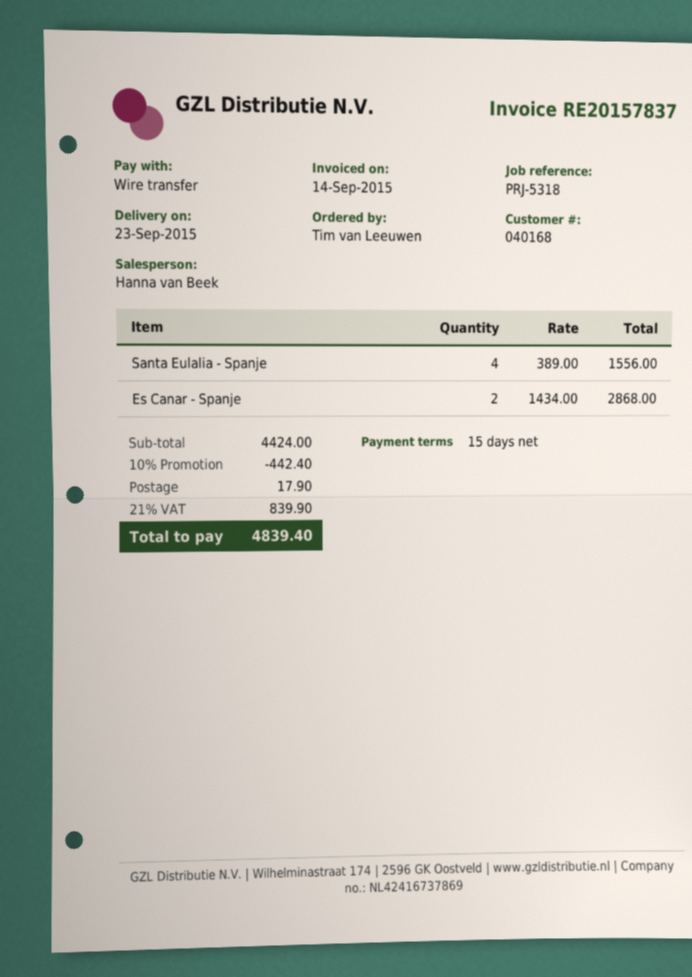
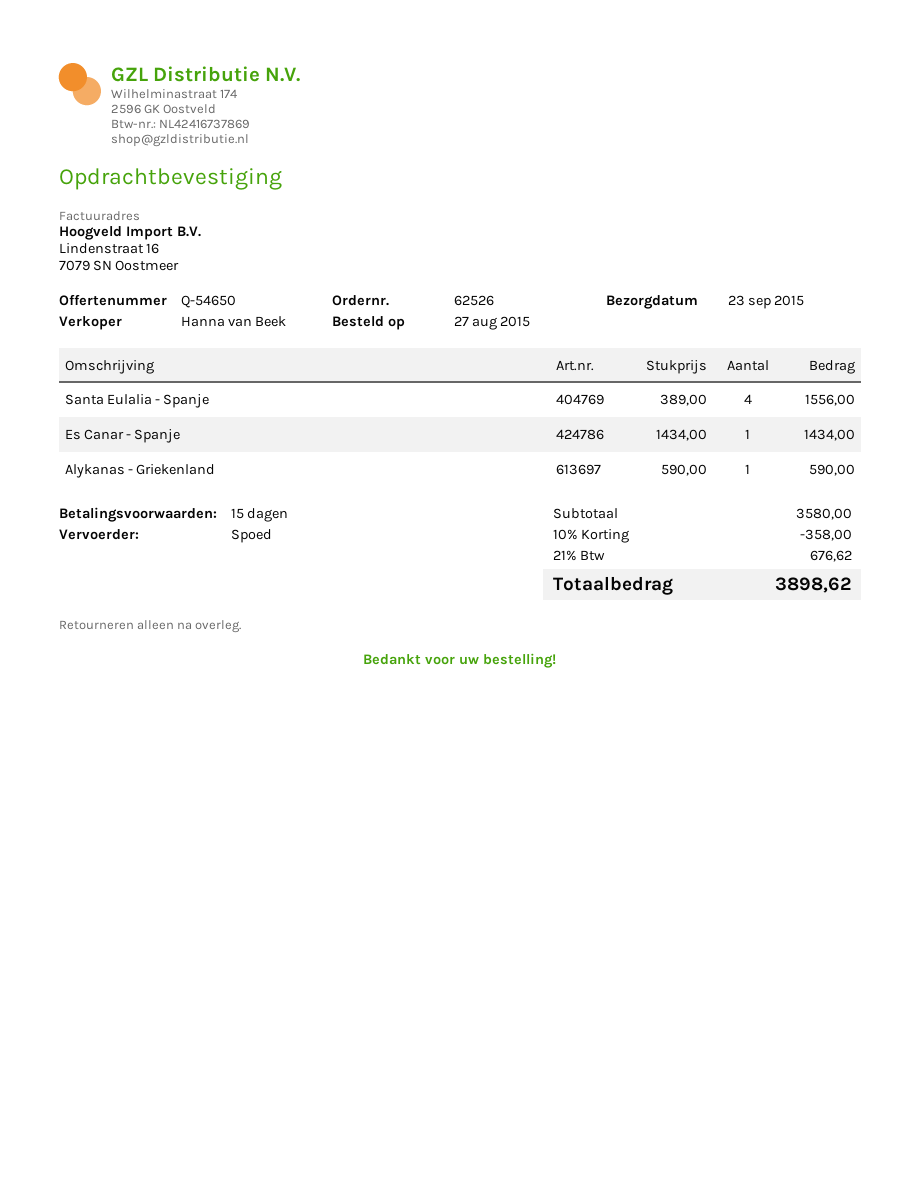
Es Canar - Spanje: 2 x 1434.00 = 2868.00 -> 1 x 1434.00 = 1434.00
Alykanas - Griekenland: none -> 1 x 590.00 = 590.00
subtotal: 4424.00 -> 3580.00
discount: 10% = 442.40 -> 10% = 358.00
shipping: 17.90 -> none
tax: 21% = 839.90 -> 21% = 676.62
total: 4839.40 -> 3898.62

